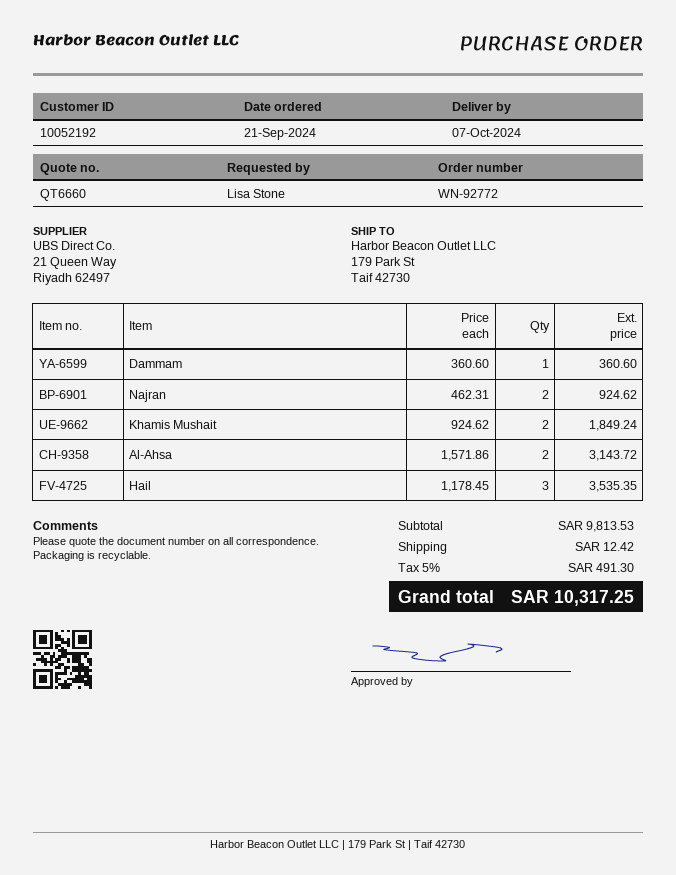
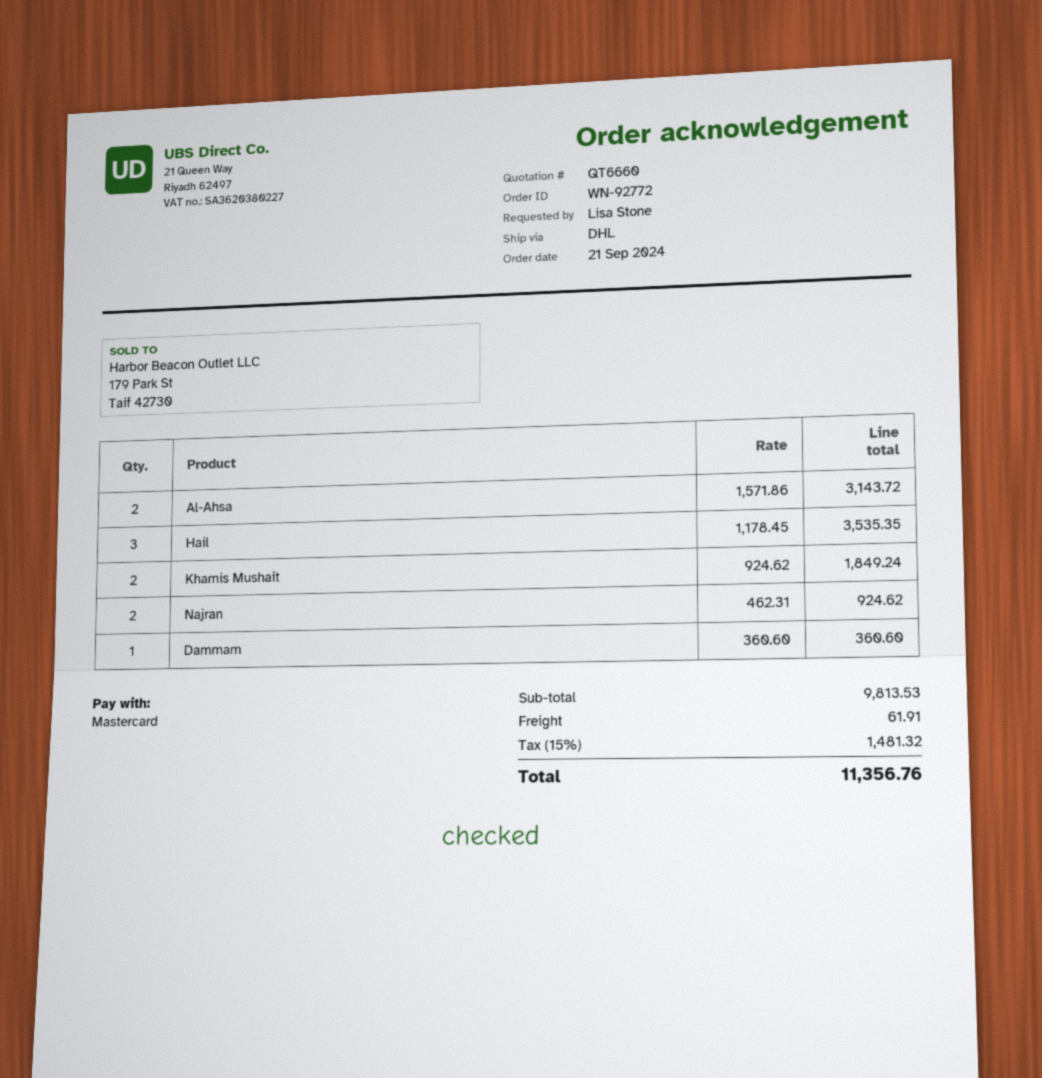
shipping: 12.42 -> 61.91
tax: 5% = 491.30 -> 15% = 1481.32
total: 10317.25 -> 11356.76

